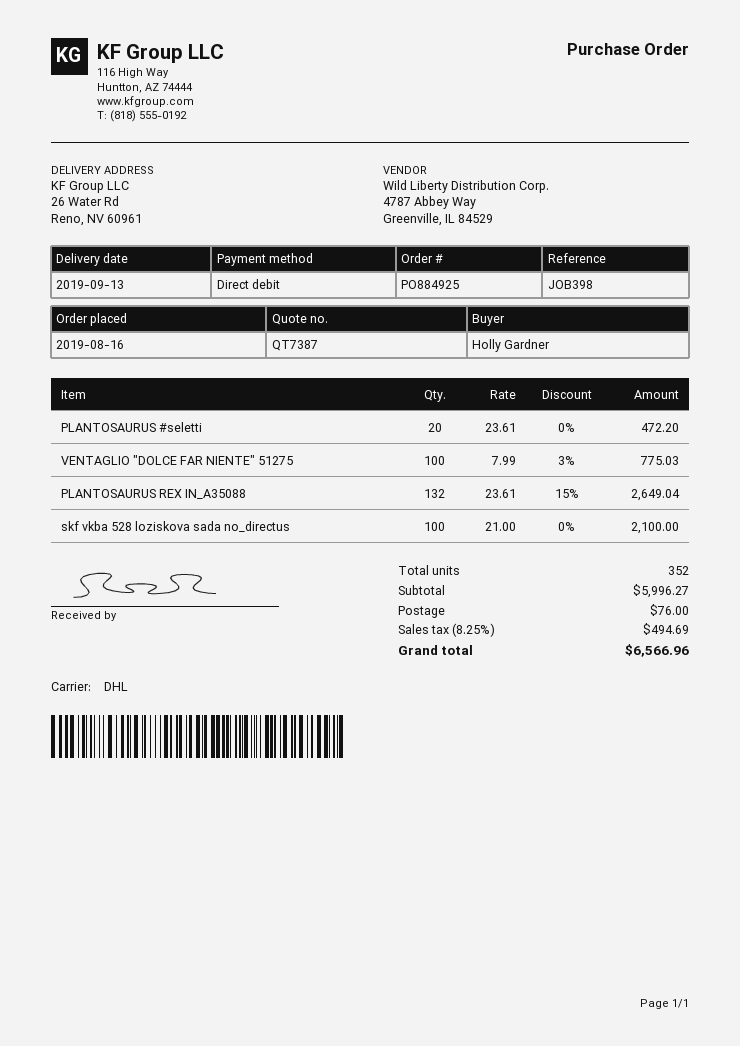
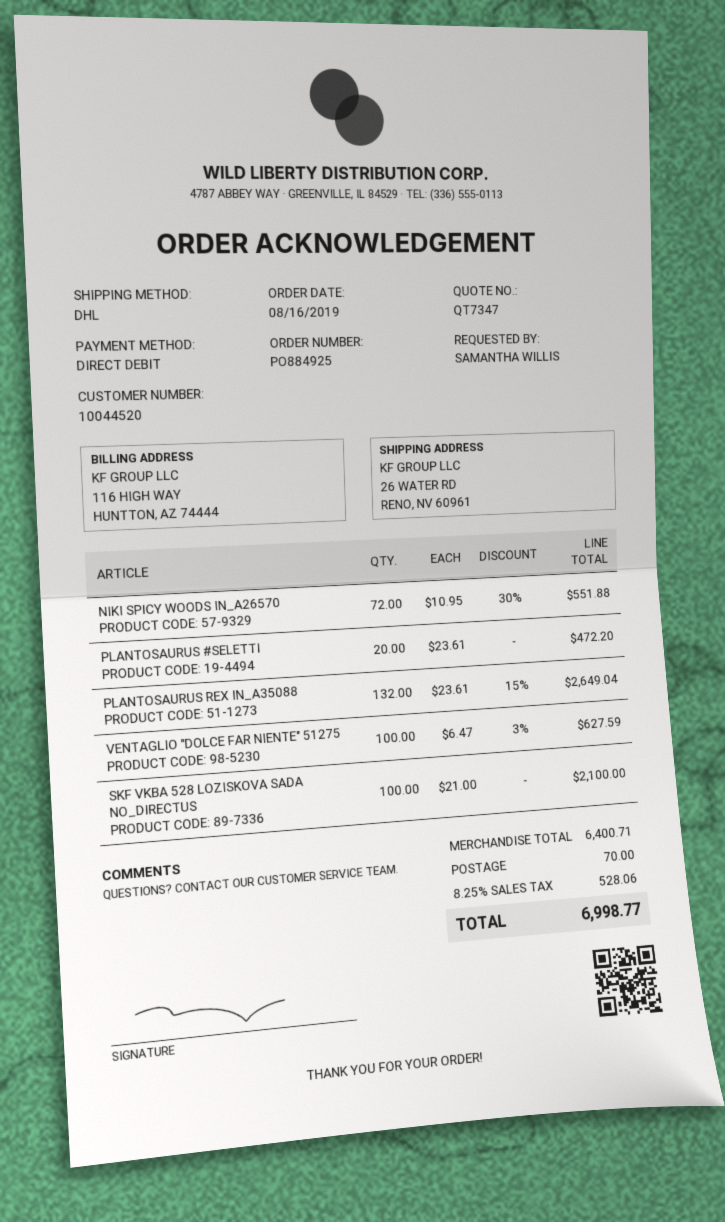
quote number: QT7387 -> QT7347
ordered by: Holly Gardner -> SAMANTHA WILLIS
VENTAGLIO "DOLCE FAR NIENTE" 51275: 100 x 7.99 - 3% = 775.03 -> 100 x 6.47 - 3% = 627.59
NIKI SPICY WOODS IN_A26570: none -> 72 x 10.95 - 30% = 551.88
subtotal: 5996.27 -> 6400.71
shipping: 76.00 -> 70.00
tax: 8.25% = 494.69 -> 8.25% = 528.06
total: 6566.96 -> 6998.77

